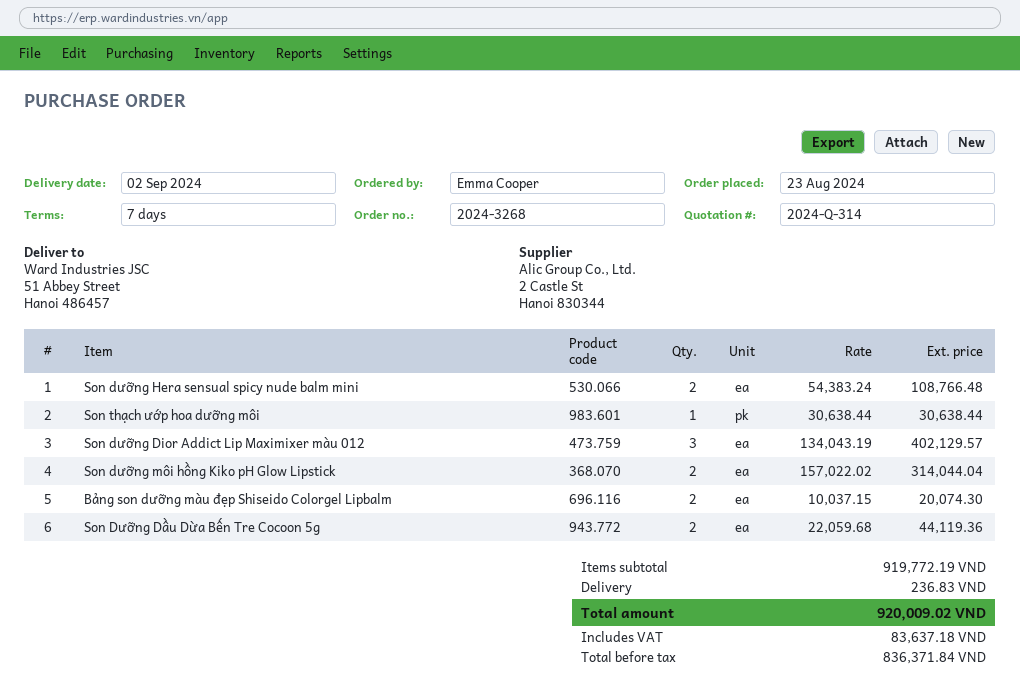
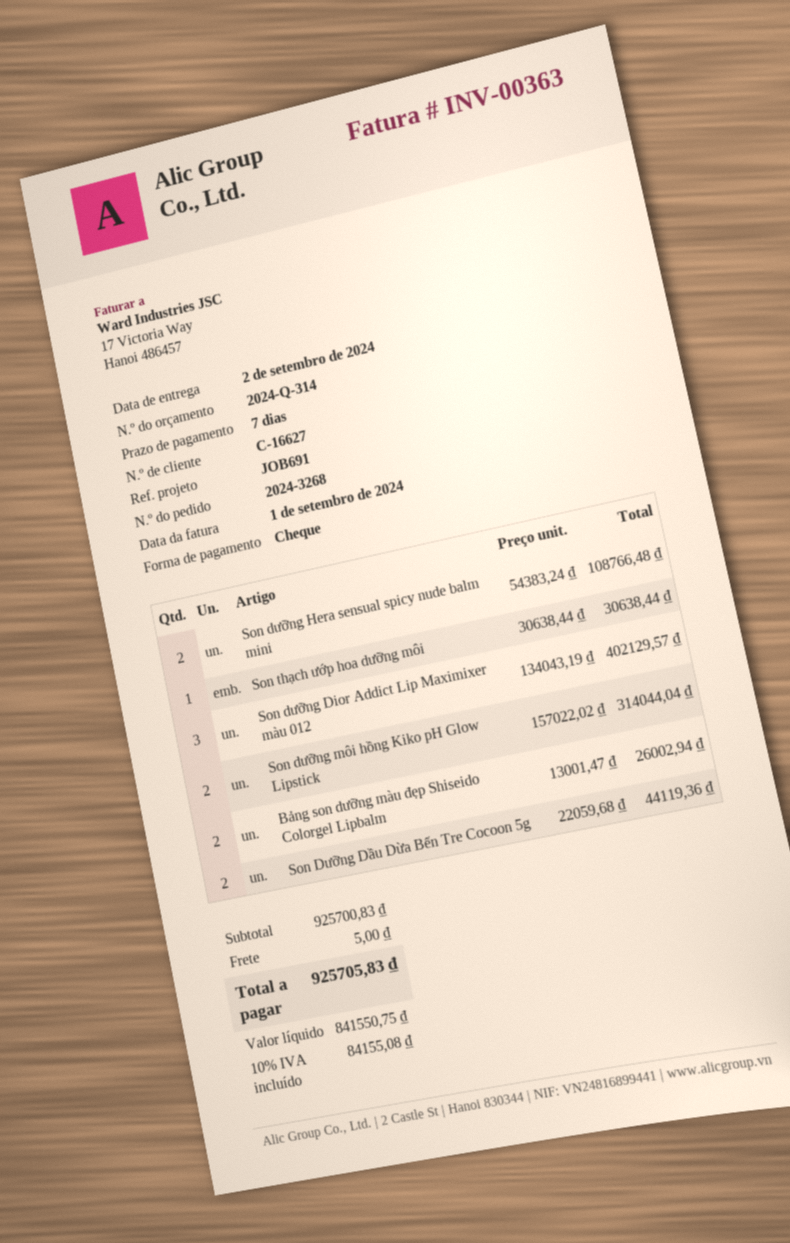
Bảng son dưỡng màu đẹp Shiseido Colorgel Lipbalm: 2 x 10037.15 = 20074.30 -> 2 x 13001.47 = 26002.94
subtotal: 919772.19 -> 925700.83
shipping: 236.83 -> 5.00
net: 836371.84 -> 841550.75
tax: 83637.18 -> 84155.08
total: 920009.02 -> 925705.83

